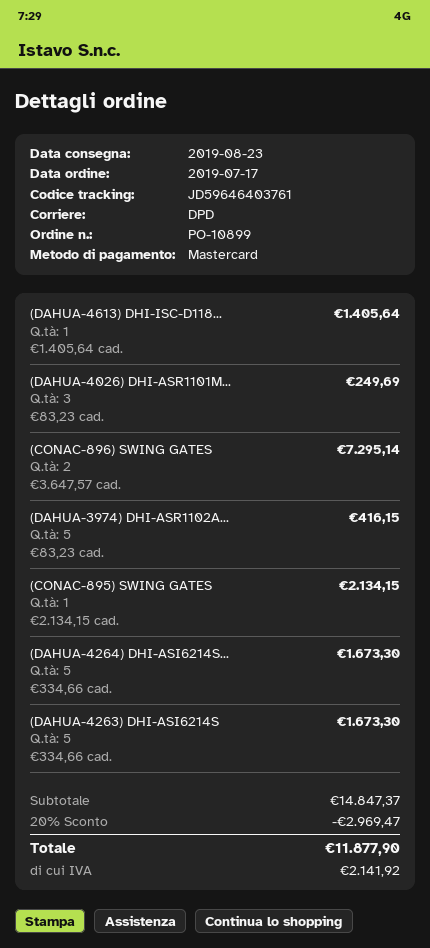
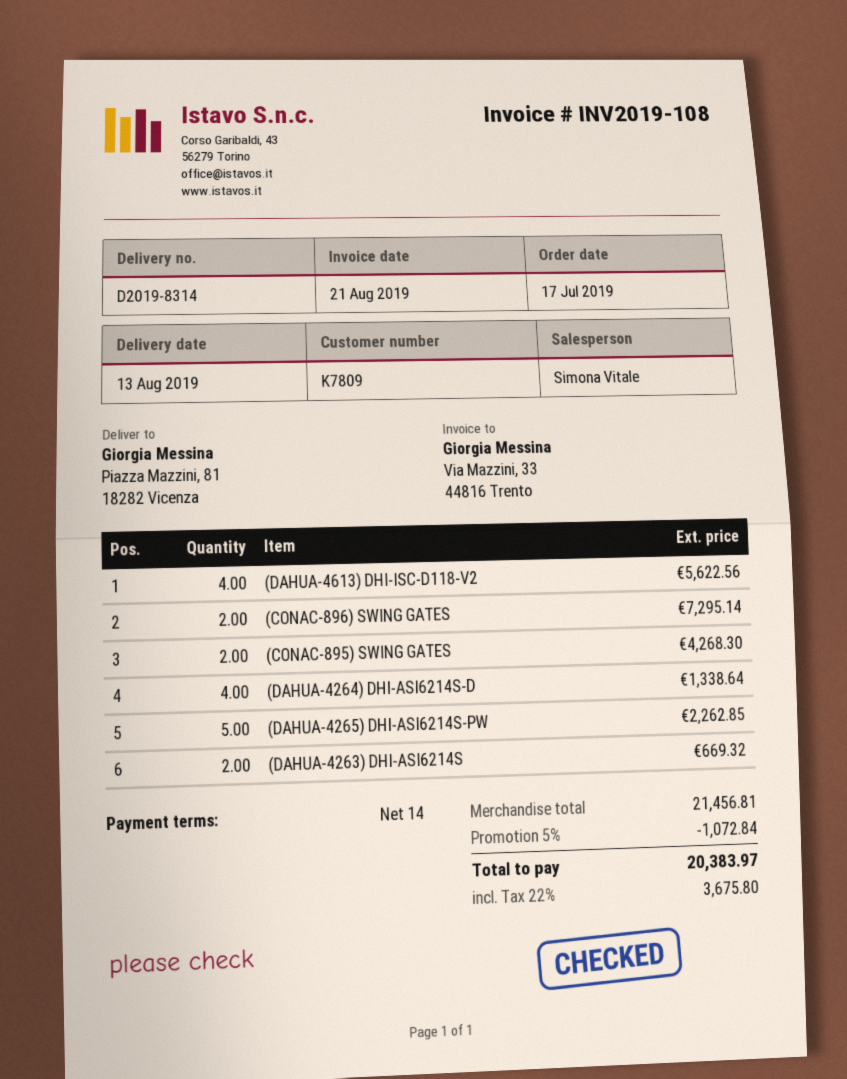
delivery date: 2019-08-23 -> 2019-08-13
(DAHUA-4613) DHI-ISC-D118...: 1 for 1405.64 -> 4 for 5622.56
(DAHUA-4026) DHI-ASR1101M...: 3 for 249.69 -> none
(DAHUA-3974) DHI-ASR1102A...: 5 for 416.15 -> none
(CONAC-895) SWING GATES: 1 for 2134.15 -> 2 for 4268.30
(DAHUA-4264) DHI-ASI6214S...: 5 for 1673.30 -> 4 for 1338.64
(DAHUA-4263) DHI-ASI6214S: 5 for 1673.30 -> 2 for 669.32
(DAHUA-4265) DHI-ASI6214S-PW: none -> 5 for 2262.85
subtotal: 14847.37 -> 21456.81
discount: 20% = 2969.47 -> 5% = 1072.84
tax: 2141.92 -> 3675.80
total: 11877.90 -> 20383.97

